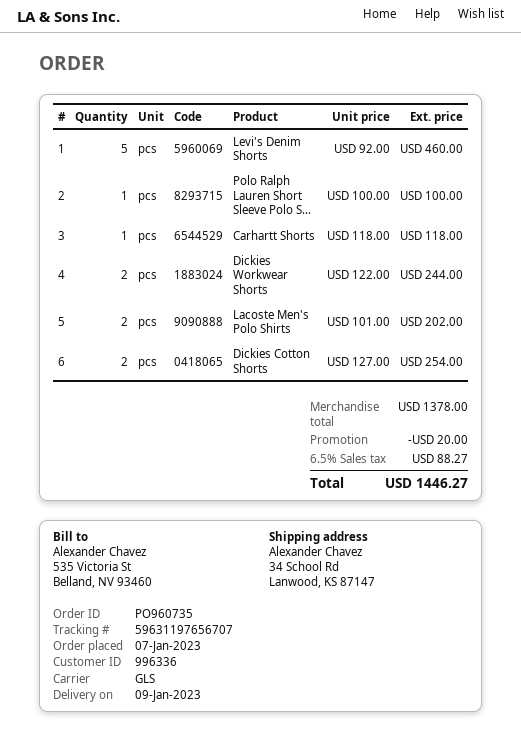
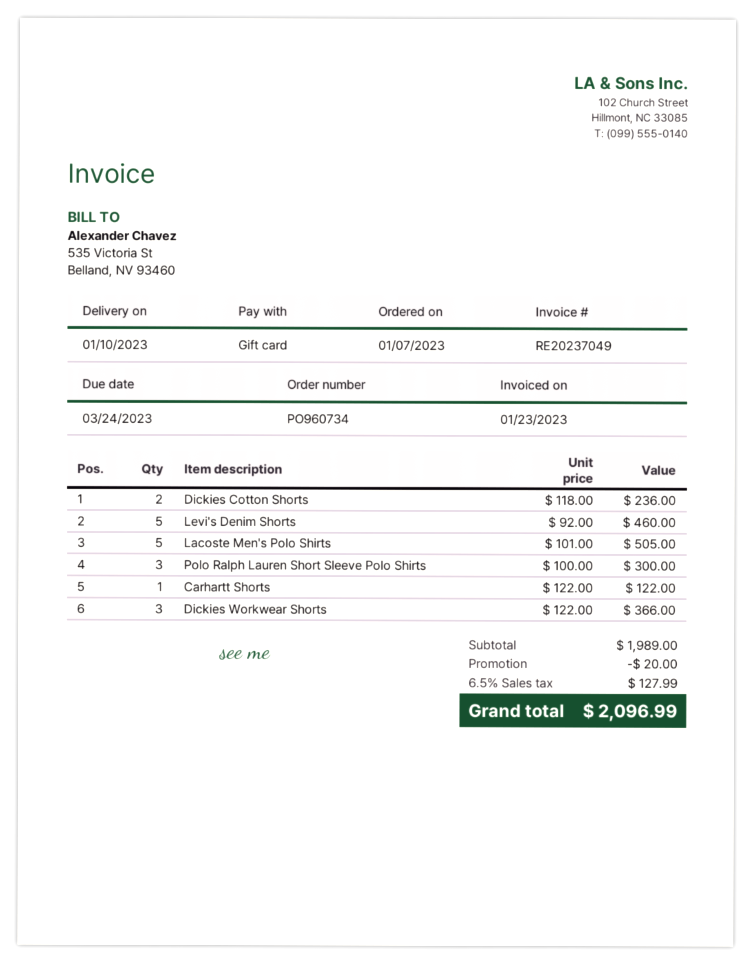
order number: PO960735 -> PO960734
delivery date: 2023-01-09 -> 2023-01-10
Polo Ralph Lauren Short Sleeve Polo S...: 1 x 100.00 = 100.00 -> 3 x 100.00 = 300.00
Carhartt Shorts: 1 x 118.00 = 118.00 -> 1 x 122.00 = 122.00
Dickies Workwear Shorts: 2 x 122.00 = 244.00 -> 3 x 122.00 = 366.00
Lacoste Men's Polo Shirts: 2 x 101.00 = 202.00 -> 5 x 101.00 = 505.00
Dickies Cotton Shorts: 2 x 127.00 = 254.00 -> 2 x 118.00 = 236.00
subtotal: 1378.00 -> 1989.00
tax: 6.5% = 88.27 -> 6.5% = 127.99
total: 1446.27 -> 2096.99

